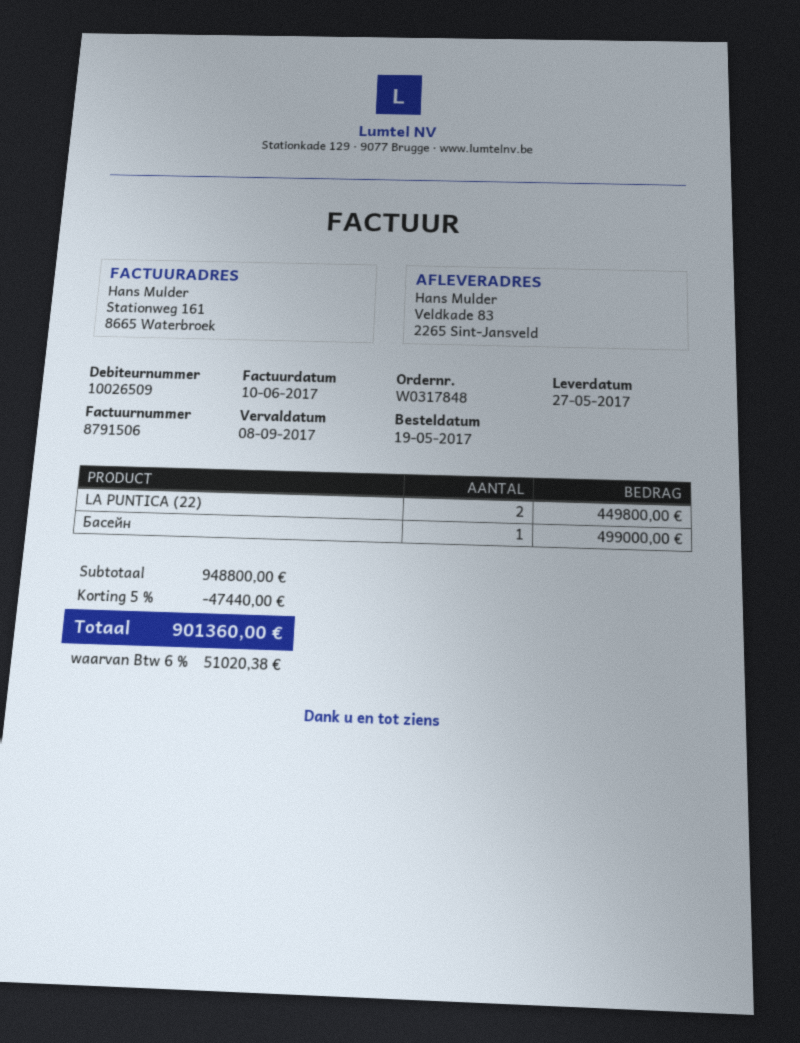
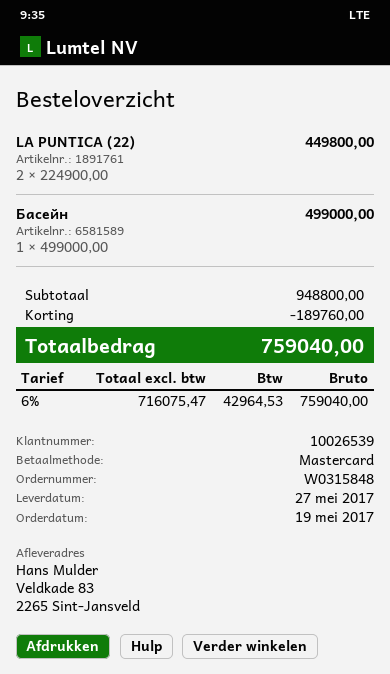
order number: W0317848 -> W0315848
customer number: 10026509 -> 10026539
discount: 47440.00 -> 189760.00
tax: 6% = 51020.38 -> 6% = 42964.53
total: 901360.00 -> 759040.00

